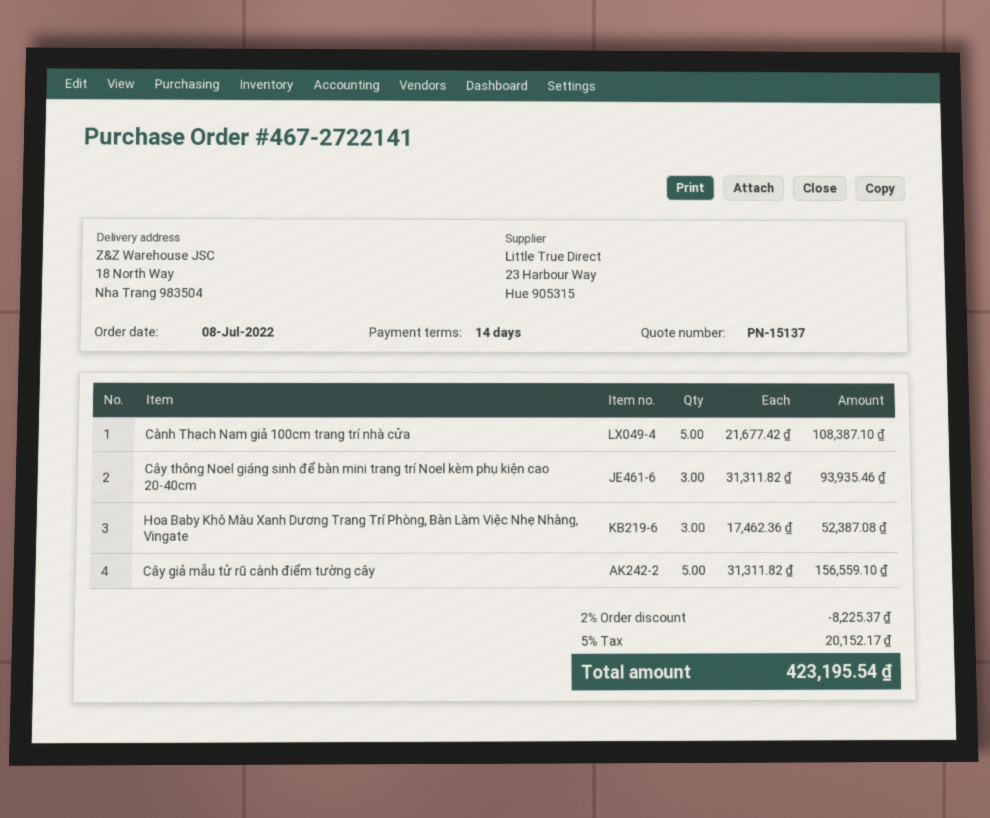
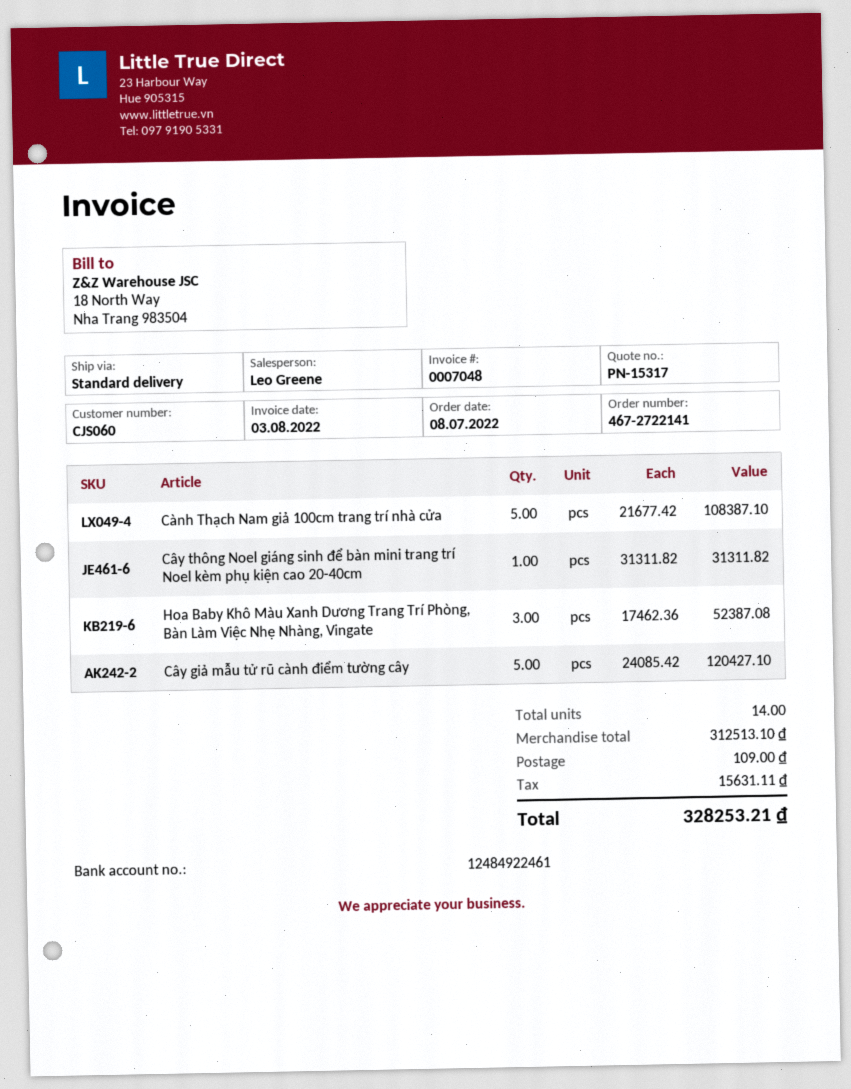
quote number: PN-15137 -> PN-15317
Cây thông Noel giáng sinh để bàn mini trang trí Noel kèm phụ kiện cao 20-40cm: 3 x 31311.82 = 93935.46 -> 1 x 31311.82 = 31311.82
Cây giả mẫu tử rũ cành điểm tường cây: 5 x 31311.82 = 156559.10 -> 5 x 24085.42 = 120427.10
discount: 2% = 8225.37 -> none
shipping: none -> 109.00
tax: 20152.17 -> 15631.11
total: 423195.54 -> 328253.21

